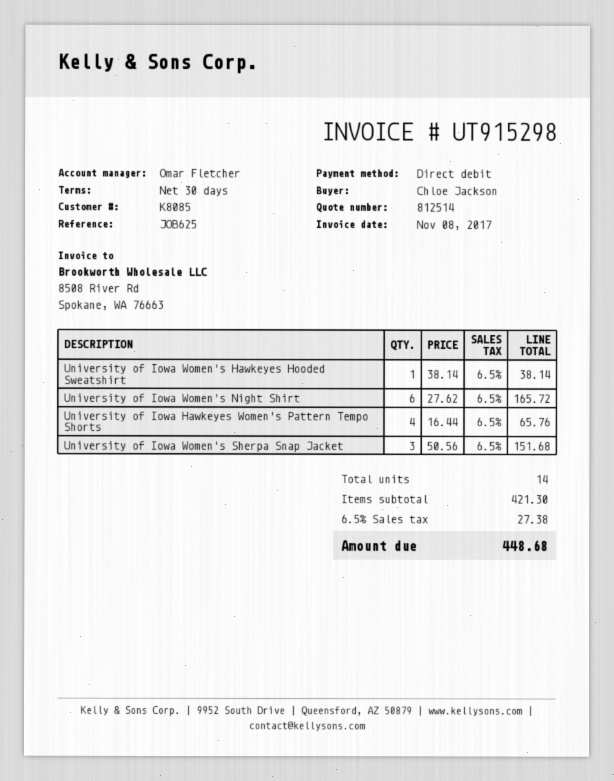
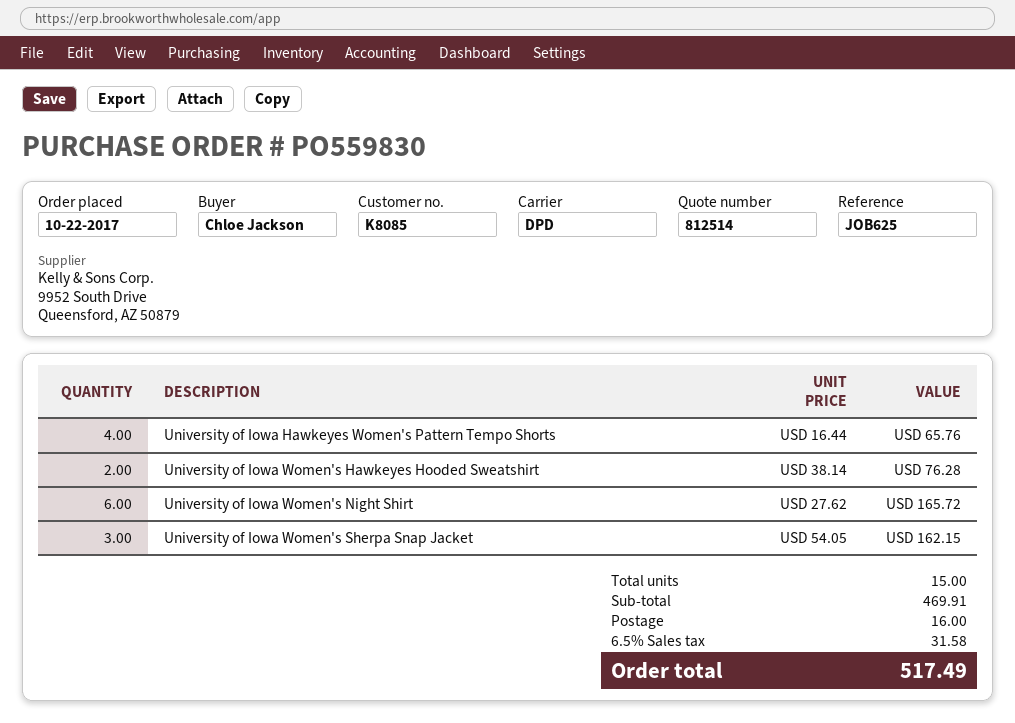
University of Iowa Women's Hawkeyes Hooded Sweatshirt: 1 x 38.14 = 38.14 -> 2 x 38.14 = 76.28
University of Iowa Women's Sherpa Snap Jacket: 3 x 50.56 = 151.68 -> 3 x 54.05 = 162.15
total quantity: 14 -> 15
subtotal: 421.30 -> 469.91
shipping: none -> 16.00
tax: 6.5% = 27.38 -> 6.5% = 31.58
total: 448.68 -> 517.49

